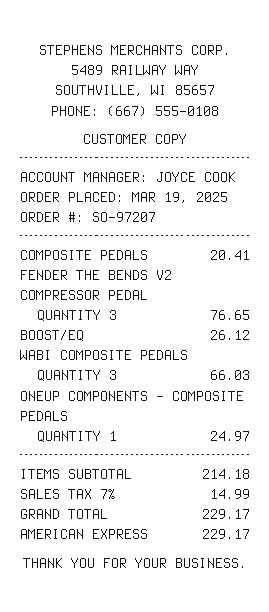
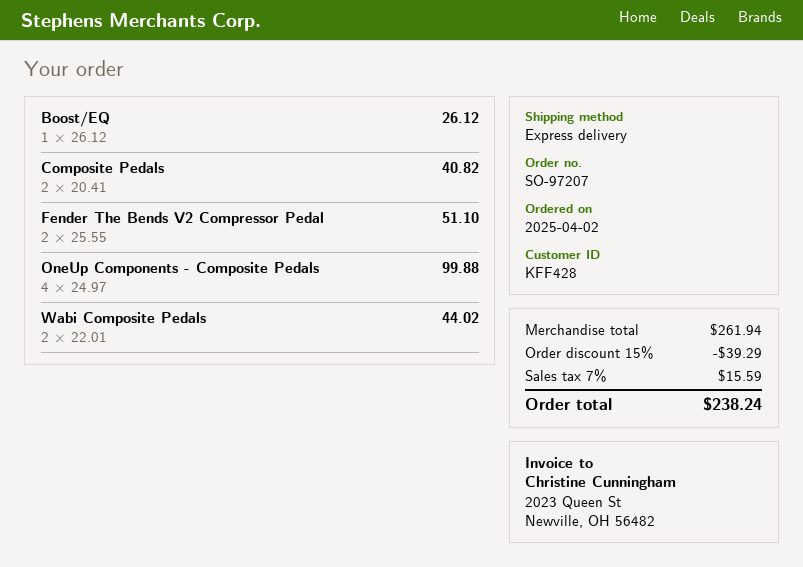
order date: 2025-03-19 -> 2025-04-02
COMPOSITE PEDALS: 1 for 20.41 -> 2 for 40.82
FENDER THE BENDS V2 COMPRESSOR PEDAL: 3 for 76.65 -> 2 for 51.10
WABI COMPOSITE PEDALS: 3 for 66.03 -> 2 for 44.02
ONEUP COMPONENTS - COMPOSITE PEDALS: 1 for 24.97 -> 4 for 99.88
subtotal: 214.18 -> 261.94
discount: none -> 15% = 39.29
tax: 7% = 14.99 -> 7% = 15.59
total: 229.17 -> 238.24

